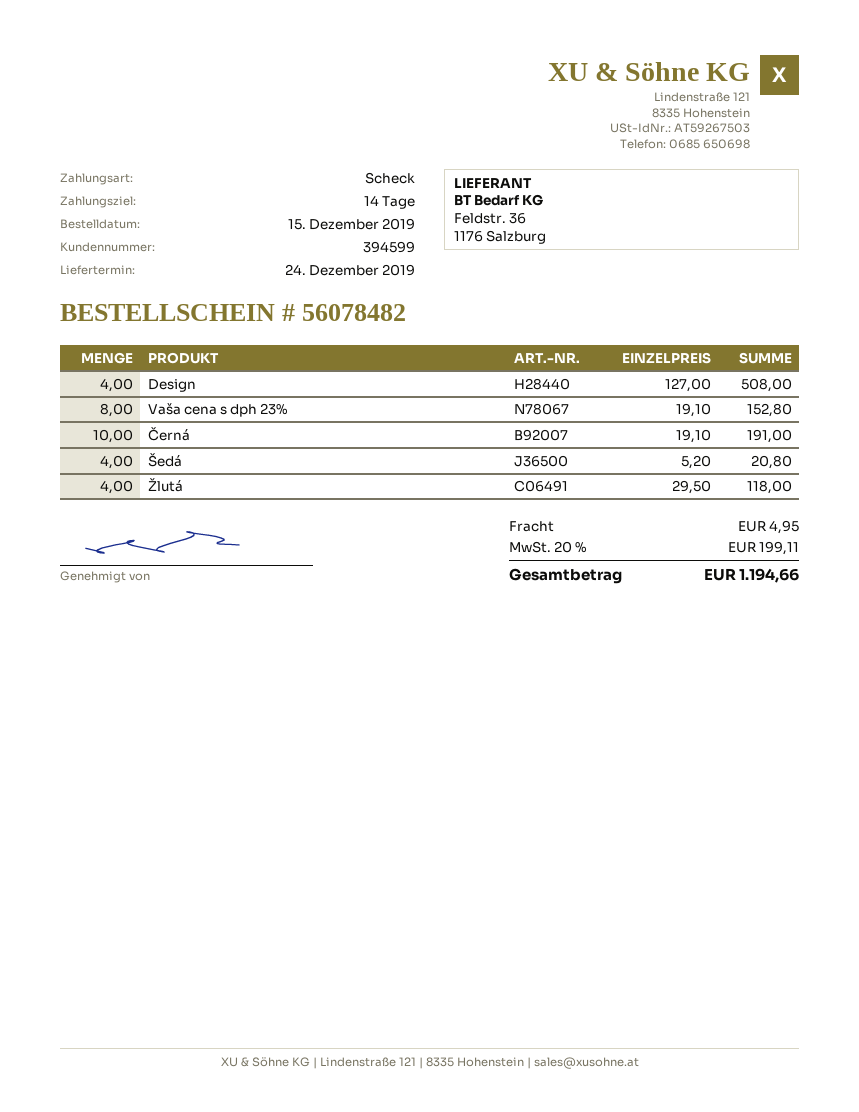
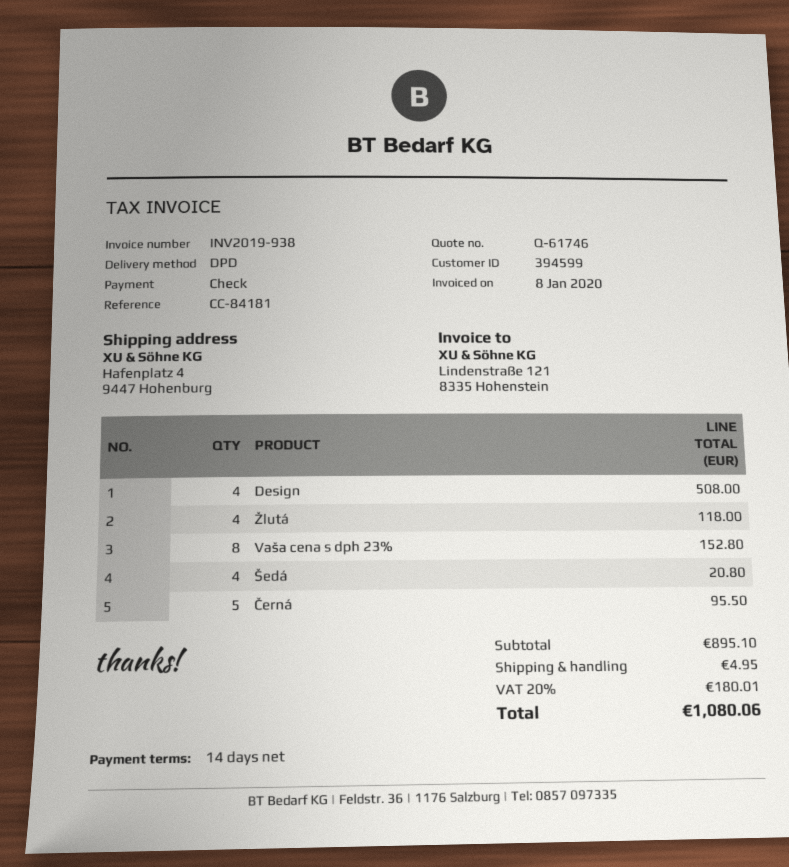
Černá: 10 for 191.00 -> 5 for 95.50
tax: 20% = 199.11 -> 20% = 180.01
total: 1194.66 -> 1080.06

